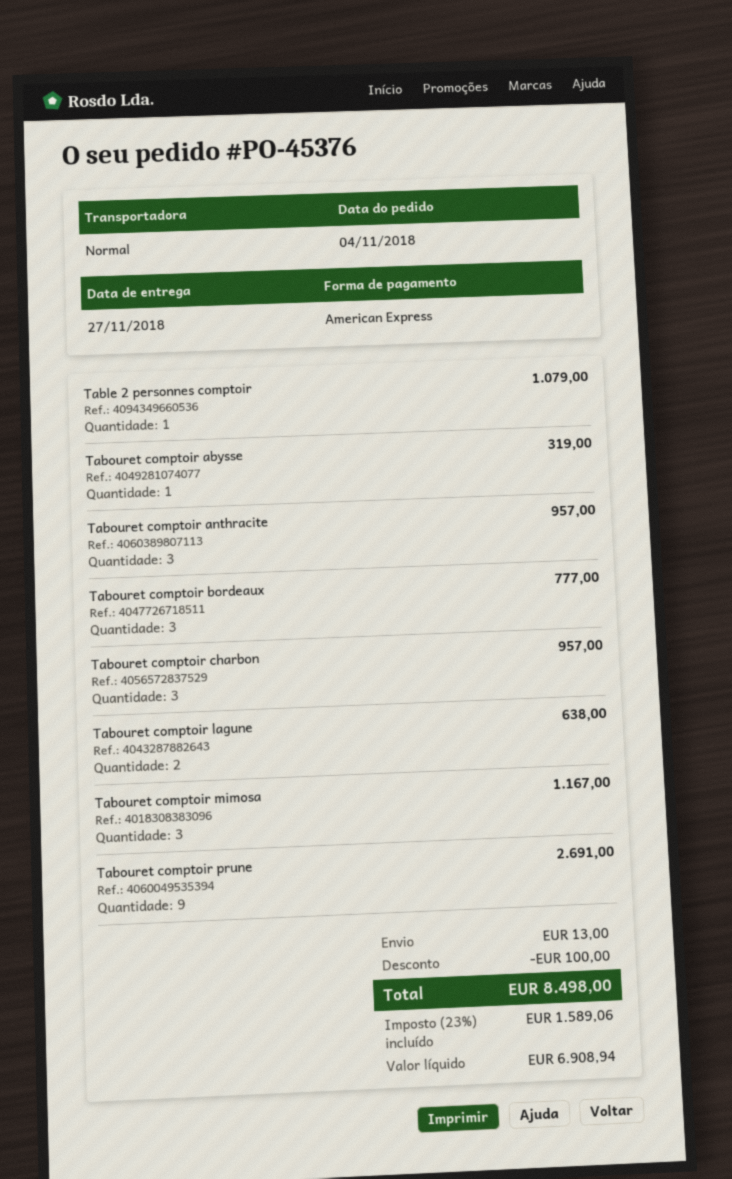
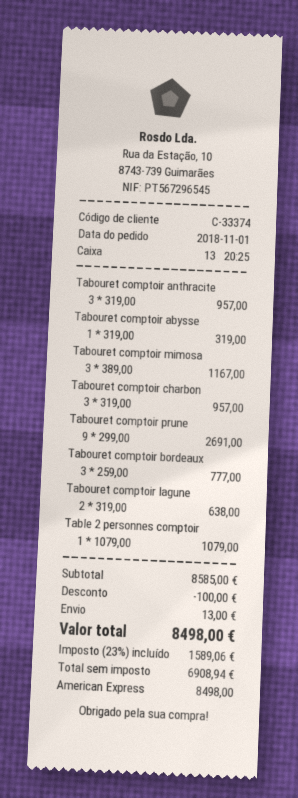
order date: 2018-11-04 -> 2018-11-01

